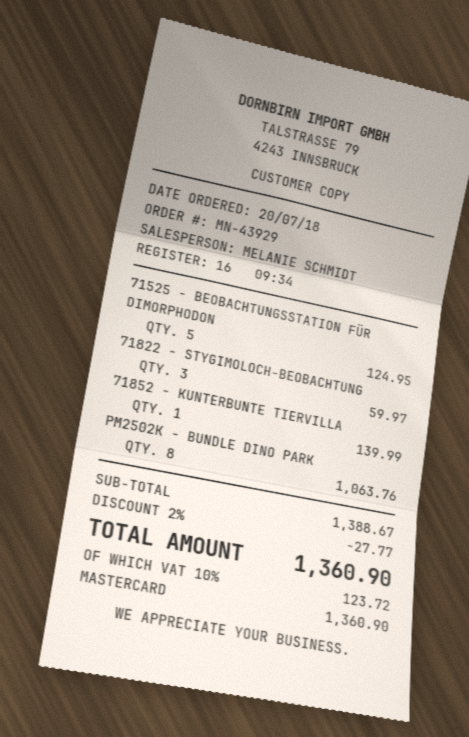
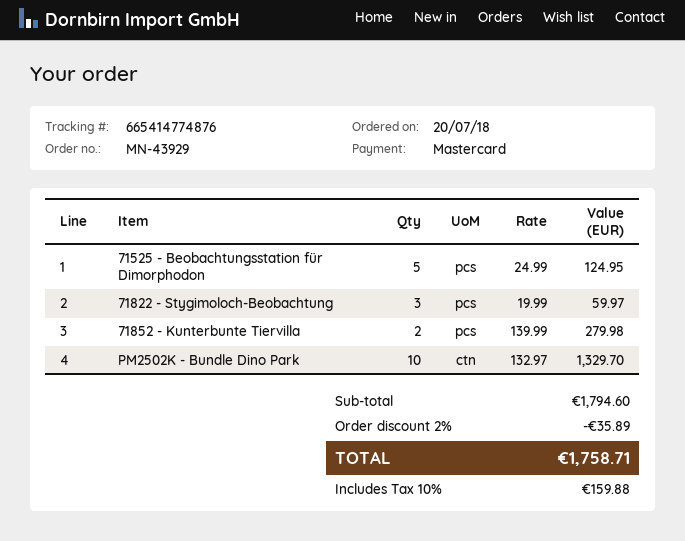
71852 - KUNTERBUNTE TIERVILLA: 1 for 139.99 -> 2 for 279.98
PM2502K - BUNDLE DINO PARK: 8 for 1063.76 -> 10 for 1329.70
subtotal: 1388.67 -> 1794.60
discount: 2% = 27.77 -> 2% = 35.89
tax: 10% = 123.72 -> 10% = 159.88
total: 1360.90 -> 1758.71

